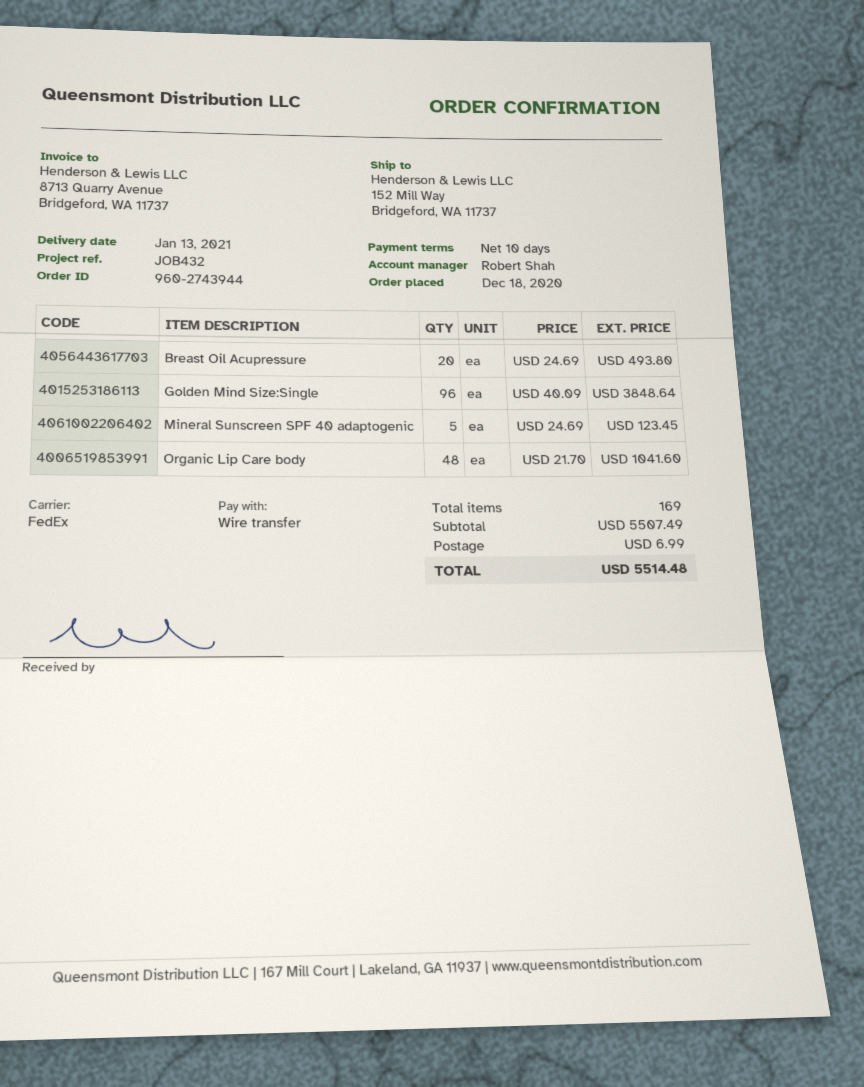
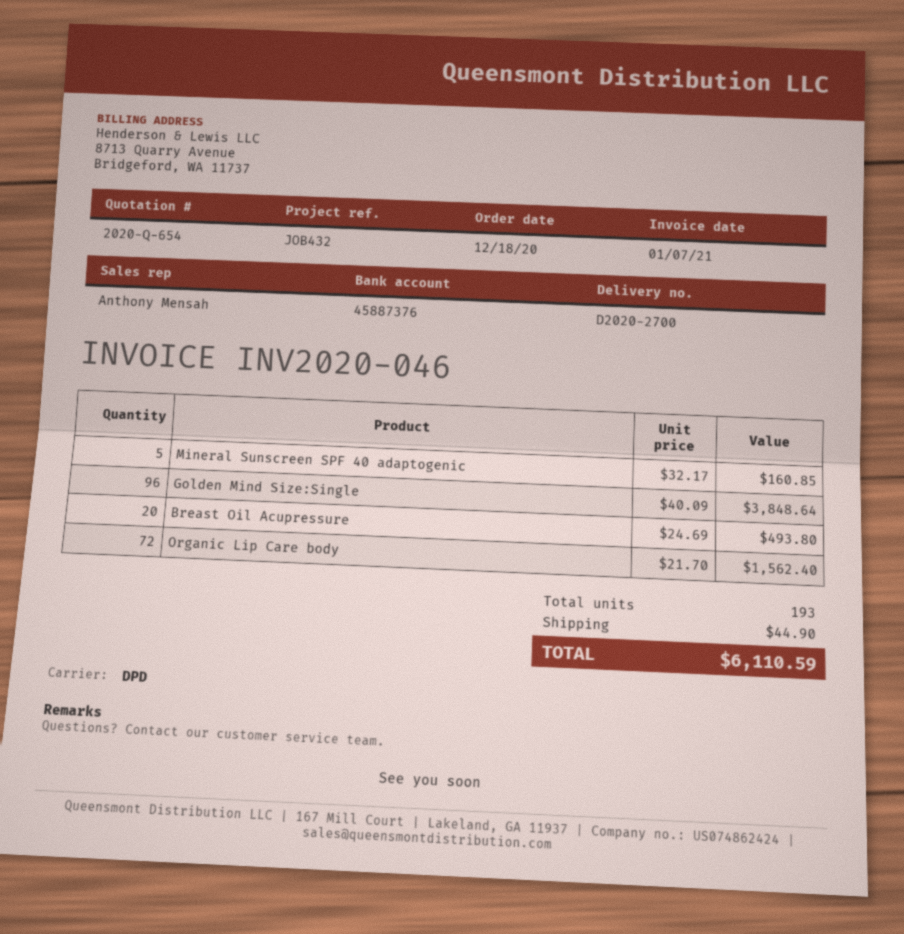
sales rep: Robert Shah -> Anthony Mensah
shipping method: FedEx -> DPD
Mineral Sunscreen SPF 40 adaptogenic: 5 x 24.69 = 123.45 -> 5 x 32.17 = 160.85
Organic Lip Care body: 48 x 21.70 = 1041.60 -> 72 x 21.70 = 1562.40
total quantity: 169 -> 193
shipping: 6.99 -> 44.90
total: 5514.48 -> 6110.59

